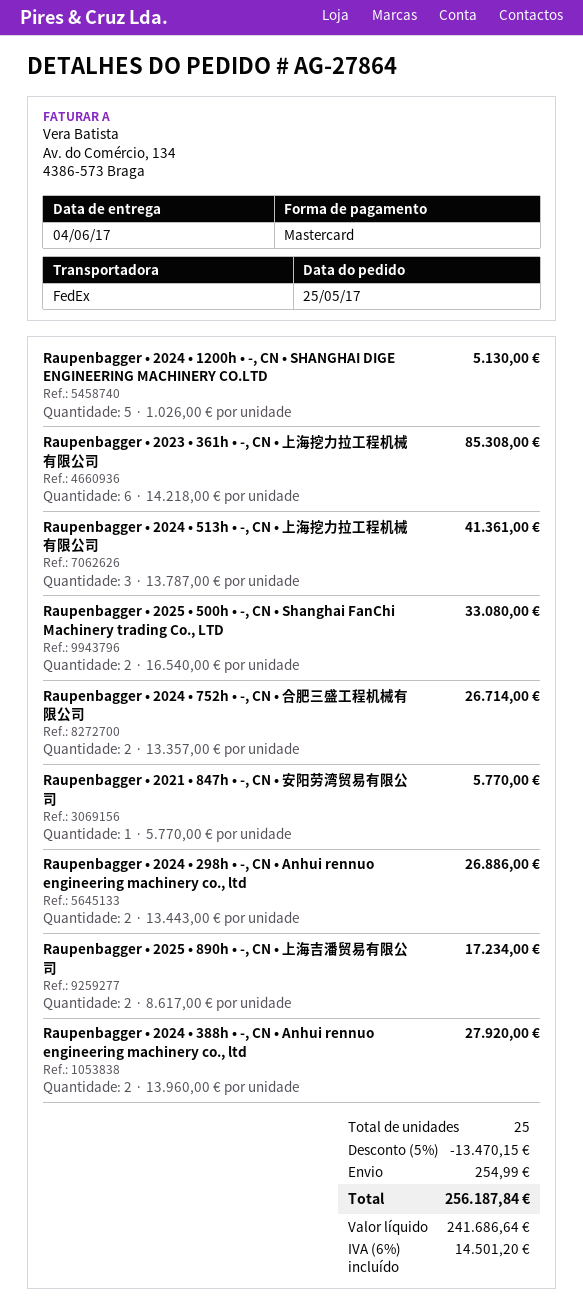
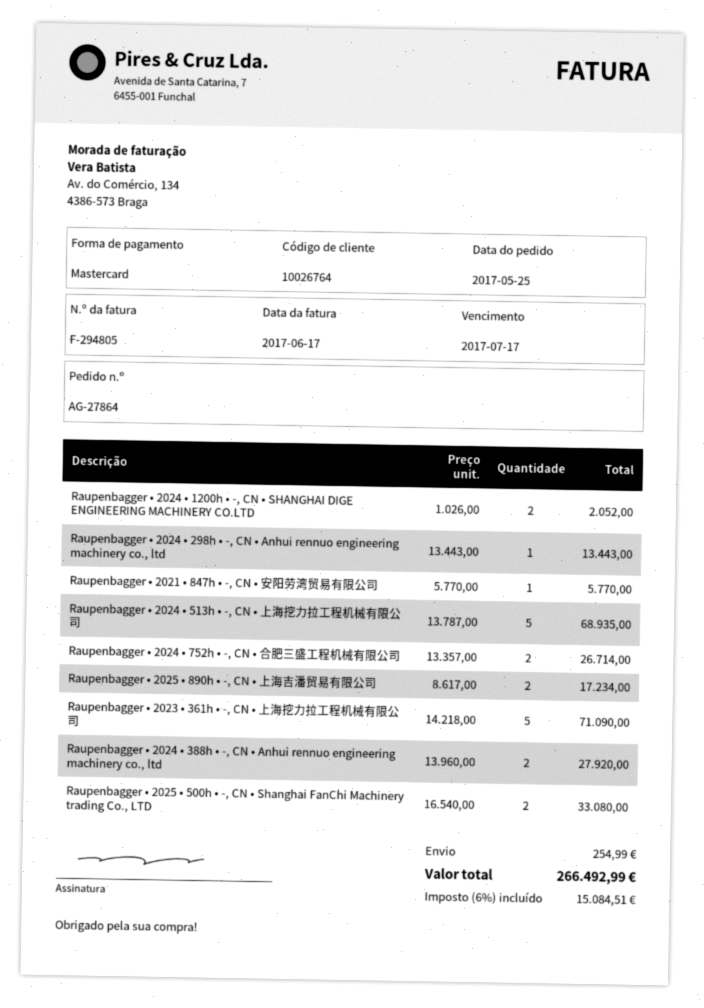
Raupenbagger • 2024 • 1200h • -, CN • SHANGHAI DIGE ENGINEERING MACHINERY CO.LTD: 5 x 1026.00 = 5130.00 -> 2 x 1026.00 = 2052.00
Raupenbagger • 2023 • 361h • -, CN • 上海挖力拉工程机械有限公司: 6 x 14218.00 = 85308.00 -> 5 x 14218.00 = 71090.00
Raupenbagger • 2024 • 513h • -, CN • 上海挖力拉工程机械有限公司: 3 x 13787.00 = 41361.00 -> 5 x 13787.00 = 68935.00
Raupenbagger • 2024 • 298h • -, CN • Anhui rennuo engineering machinery co., ltd: 2 x 13443.00 = 26886.00 -> 1 x 13443.00 = 13443.00
discount: 5% = 13470.15 -> none
tax: 6% = 14501.20 -> 6% = 15084.51
total: 256187.84 -> 266492.99

